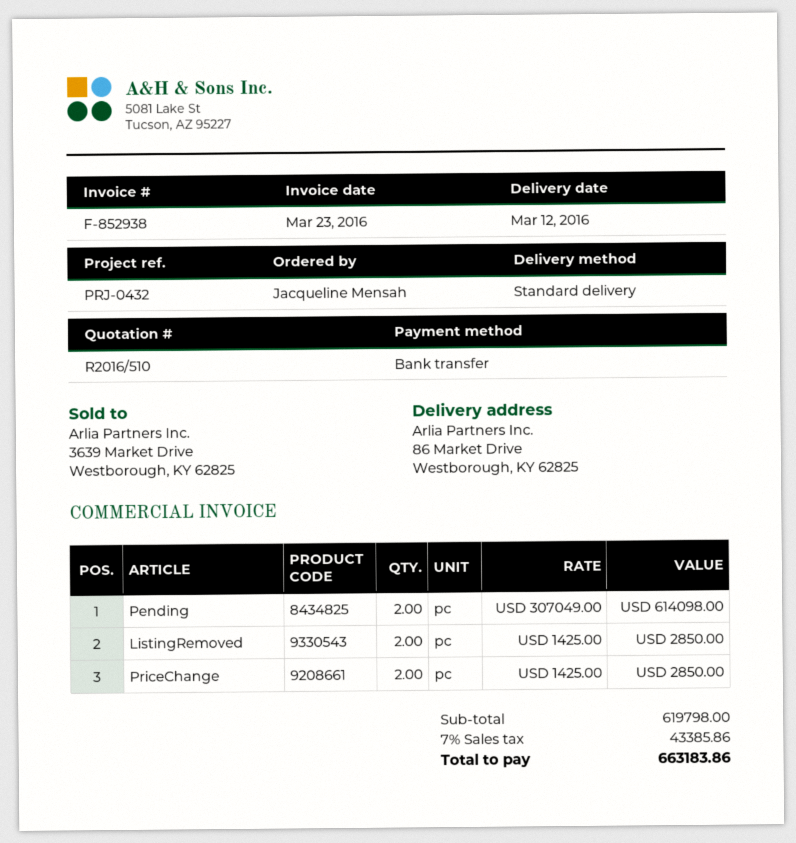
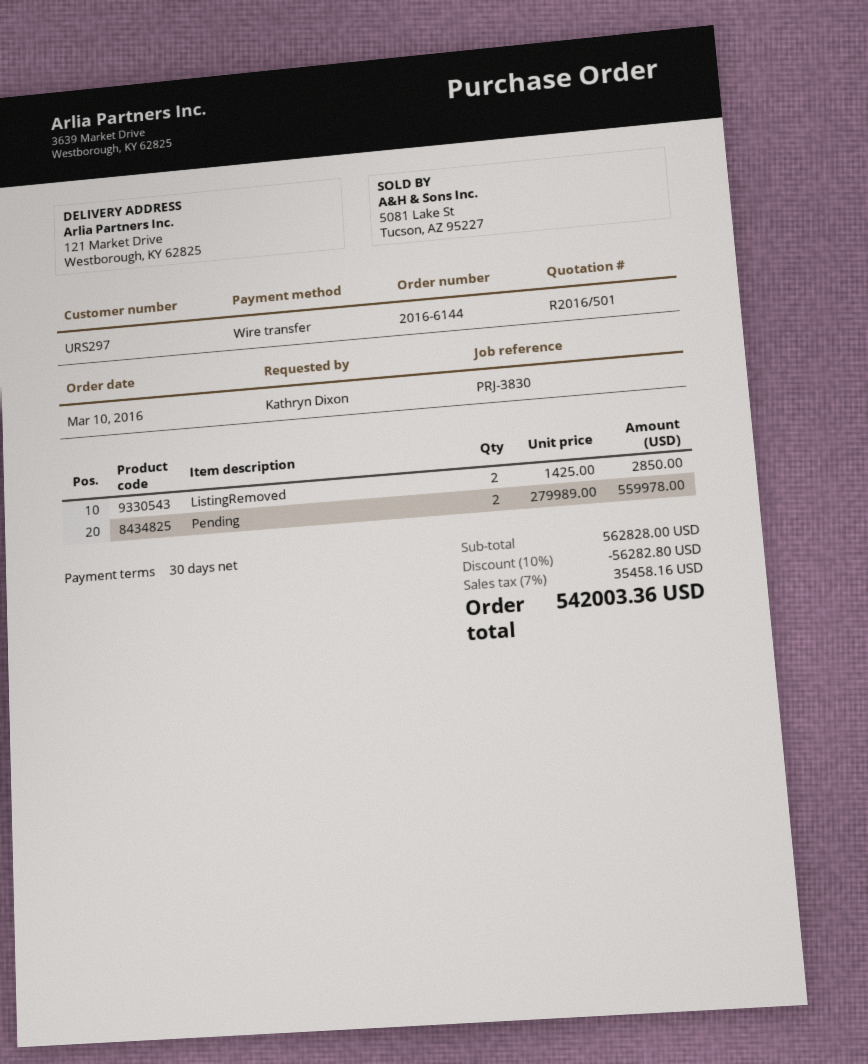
quote number: R2016/510 -> R2016/501
reference: PRJ-0432 -> PRJ-3830
ordered by: Jacqueline Mensah -> Kathryn Dixon
ship to: 86 Market Drive, Westborough, KY 62825 -> 121 Market Drive, Westborough, KY 62825
Pending: 2 x 307049.00 = 614098.00 -> 2 x 279989.00 = 559978.00
PriceChange: 2 x 1425.00 = 2850.00 -> none
subtotal: 619798.00 -> 562828.00
discount: none -> 10% = 56282.80
tax: 7% = 43385.86 -> 7% = 35458.16
total: 663183.86 -> 542003.36

